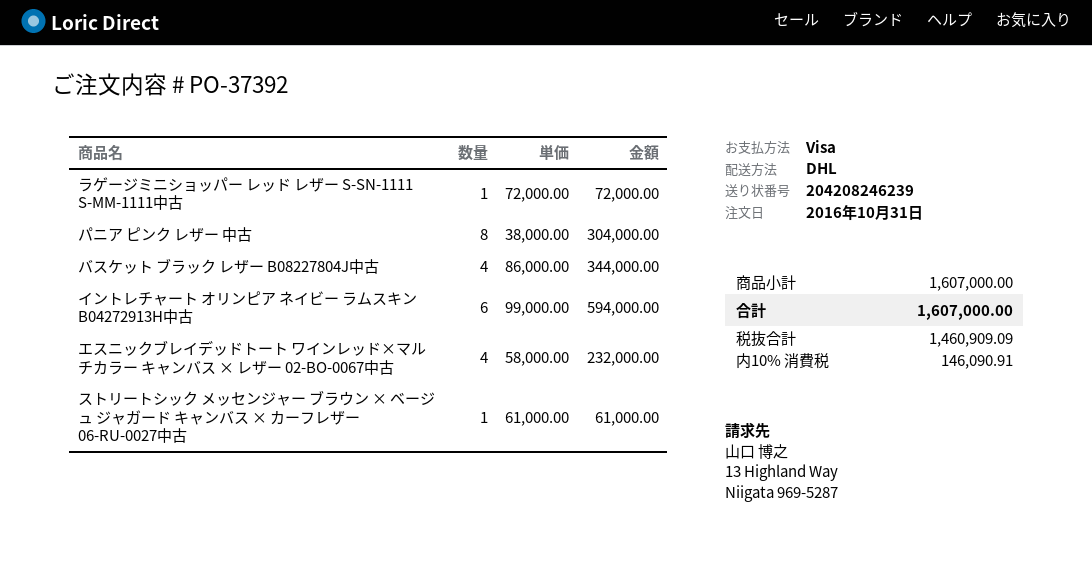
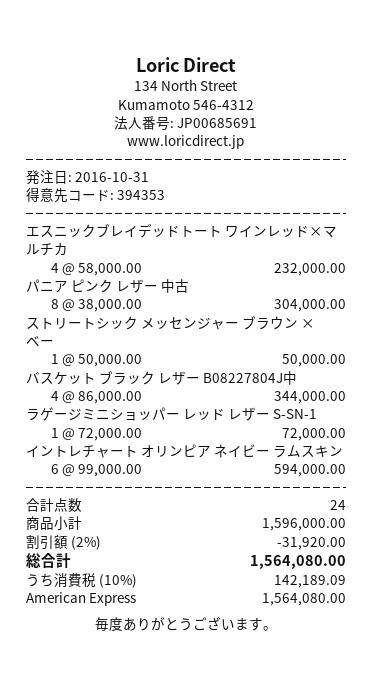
payment method: Visa -> American Express
ストリートシック メッセンジャー ブラウン × ベージュ ジャガード キャンバス × カーフレザー 06-RU-0027中古: 1 x 61000.00 = 61000.00 -> 1 x 50000.00 = 50000.00
subtotal: 1607000.00 -> 1596000.00
discount: none -> 2% = 31920.00
tax: 10% = 146090.91 -> 10% = 142189.09
total: 1607000.00 -> 1564080.00

